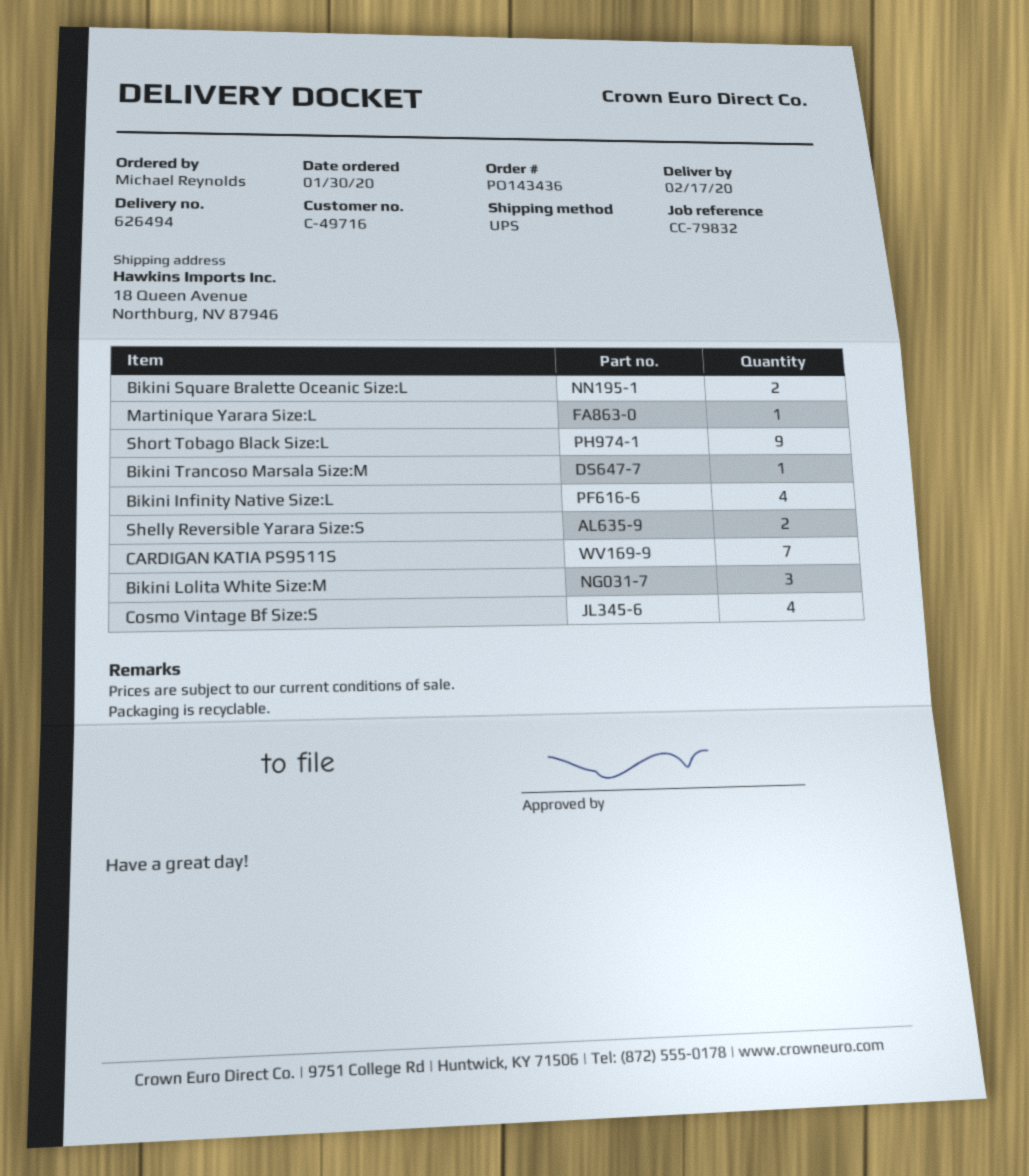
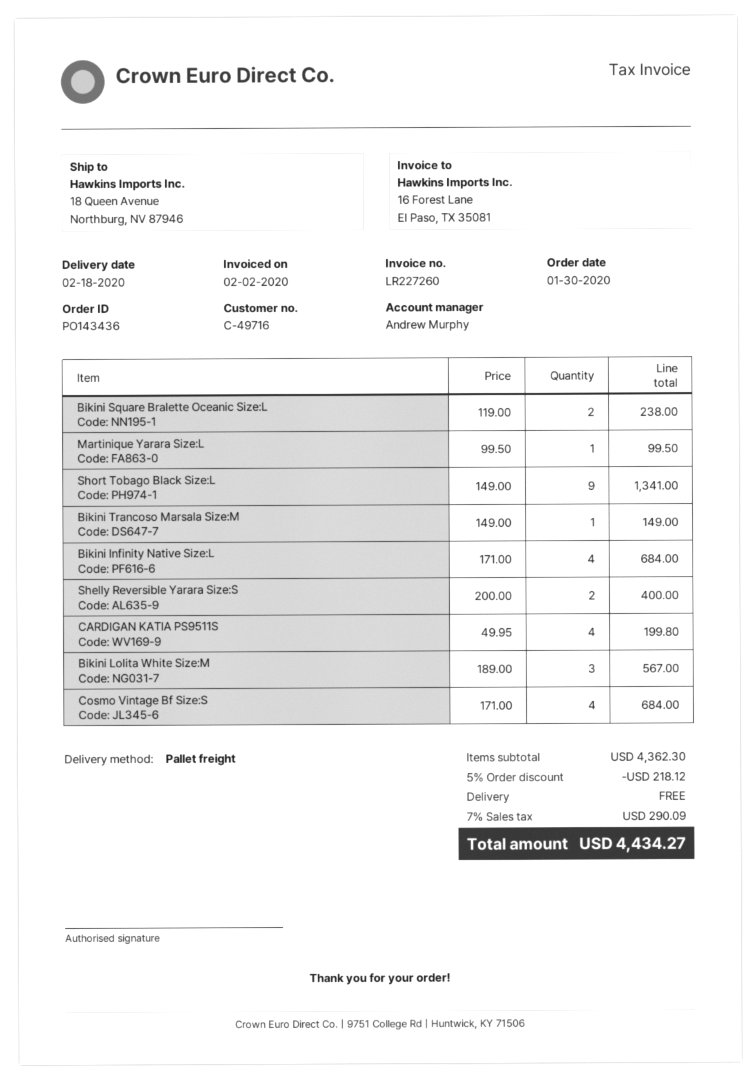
delivery date: 2020-02-17 -> 2020-02-18
shipping method: UPS -> pallet freight
CARDIGAN KATIA PS9511S: 7 -> 4

